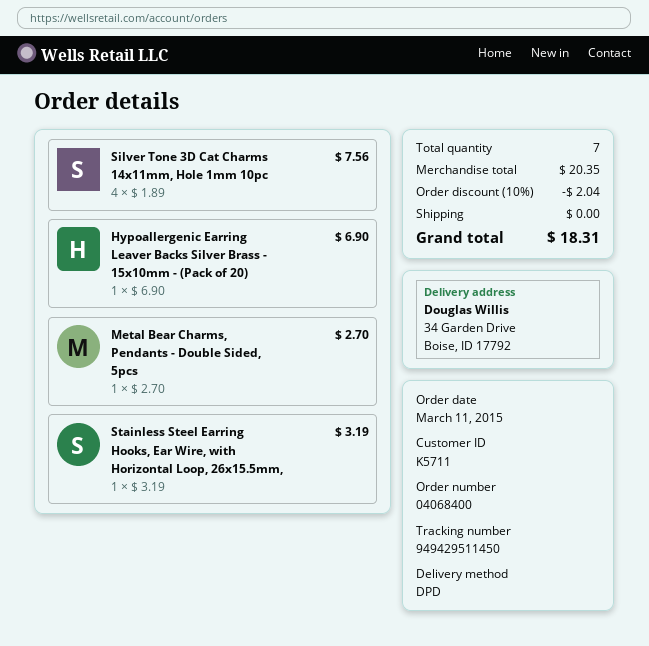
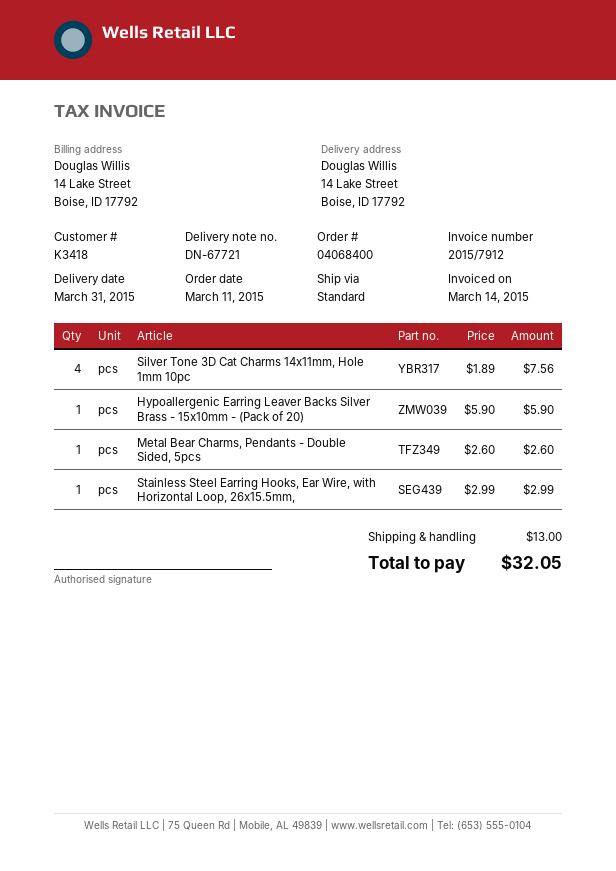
customer number: K5711 -> K3418
shipping method: DPD -> standard
ship to: 34 Garden Drive, Boise, ID 17792 -> 14 Lake Street, Boise, ID 17792
Hypoallergenic Earring Leaver Backs Silver Brass - 15x10mm - (Pack of 20): 1 x 6.90 = 6.90 -> 1 x 5.90 = 5.90
Metal Bear Charms, Pendants - Double Sided, 5pcs: 1 x 2.70 = 2.70 -> 1 x 2.60 = 2.60
Stainless Steel Earring Hooks, Ear Wire, with Horizontal Loop, 26x15.5mm,: 1 x 3.19 = 3.19 -> 1 x 2.99 = 2.99
discount: 10% = 2.04 -> none
shipping: 0.00 -> 13.00
total: 18.31 -> 32.05

